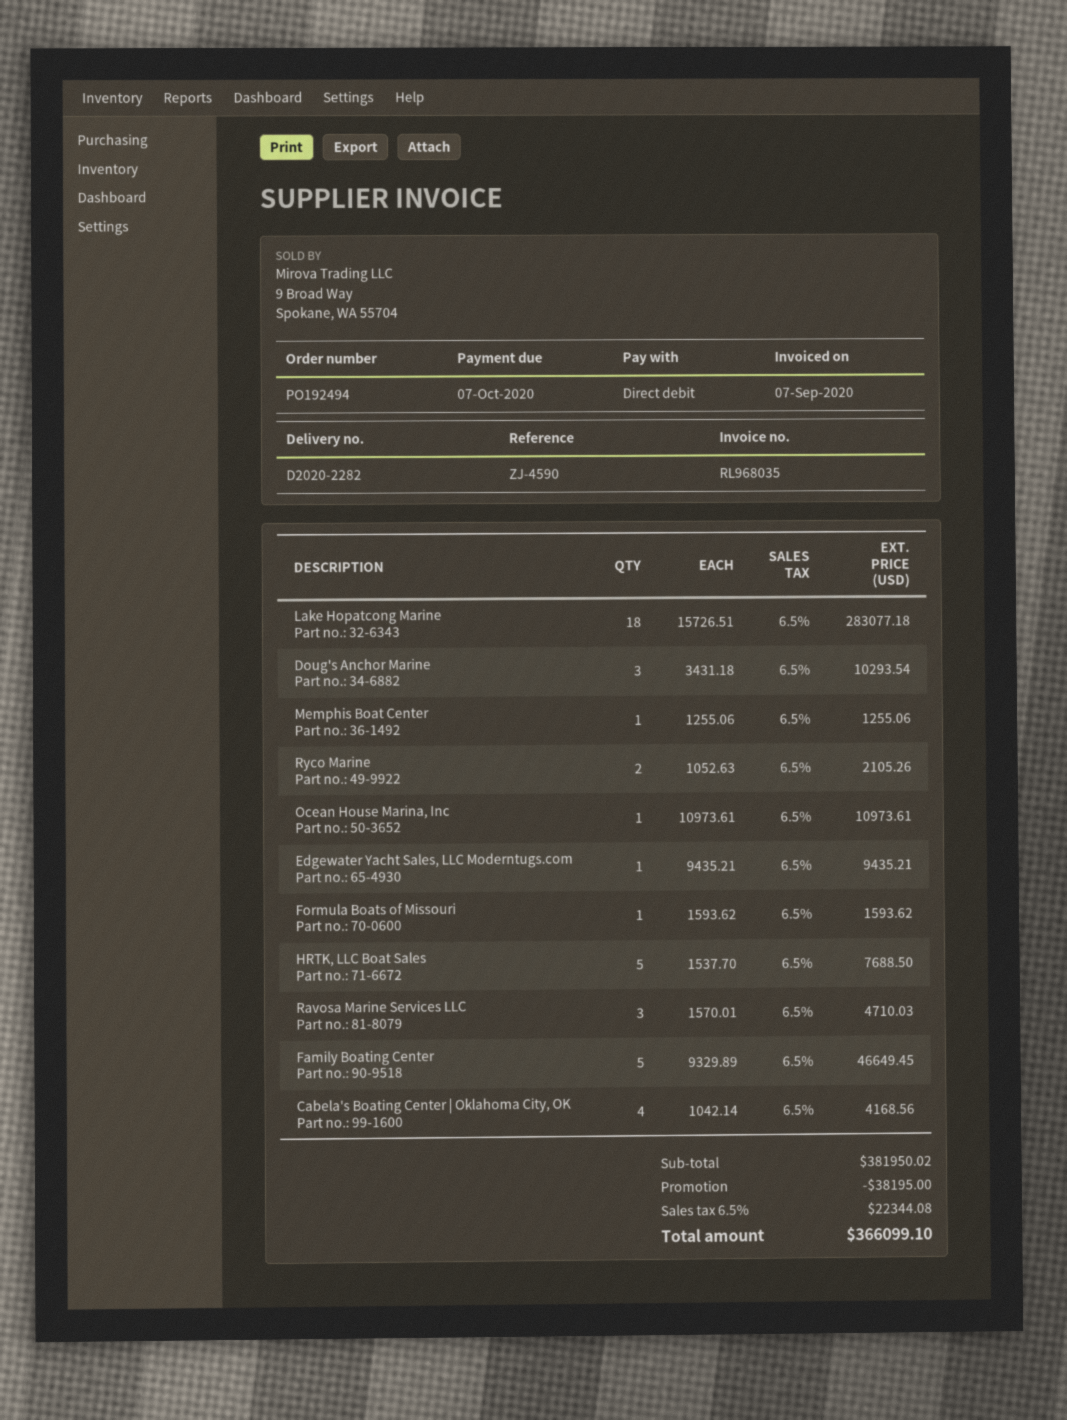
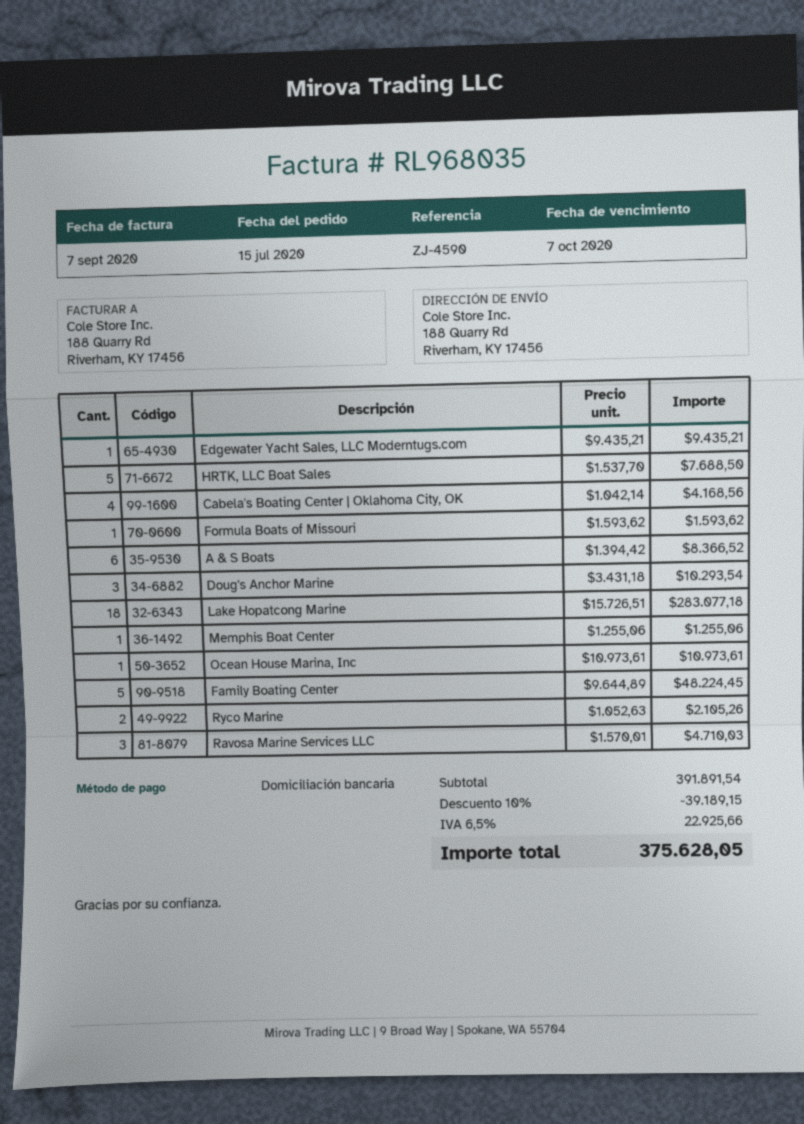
Family Boating Center: 5 x 9329.89 = 46649.45 -> 5 x 9644.89 = 48224.45
A & S Boats: none -> 6 x 1394.42 = 8366.52
subtotal: 381950.02 -> 391891.54
discount: 38195.00 -> 39189.15
tax: 6.5% = 22344.08 -> 6.5% = 22925.66
total: 366099.10 -> 375628.05

